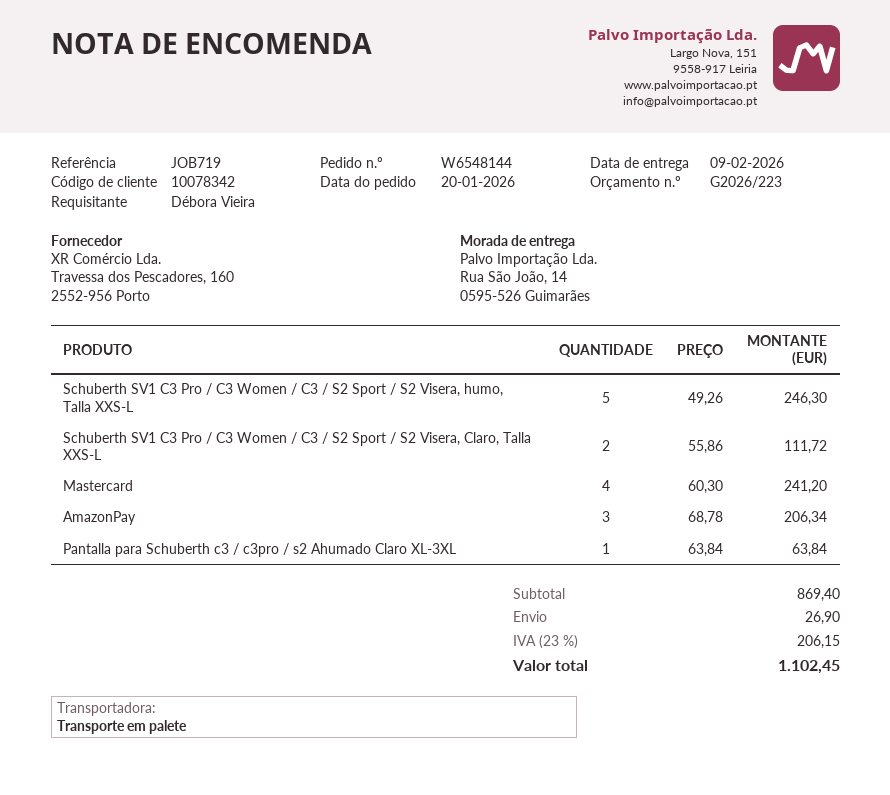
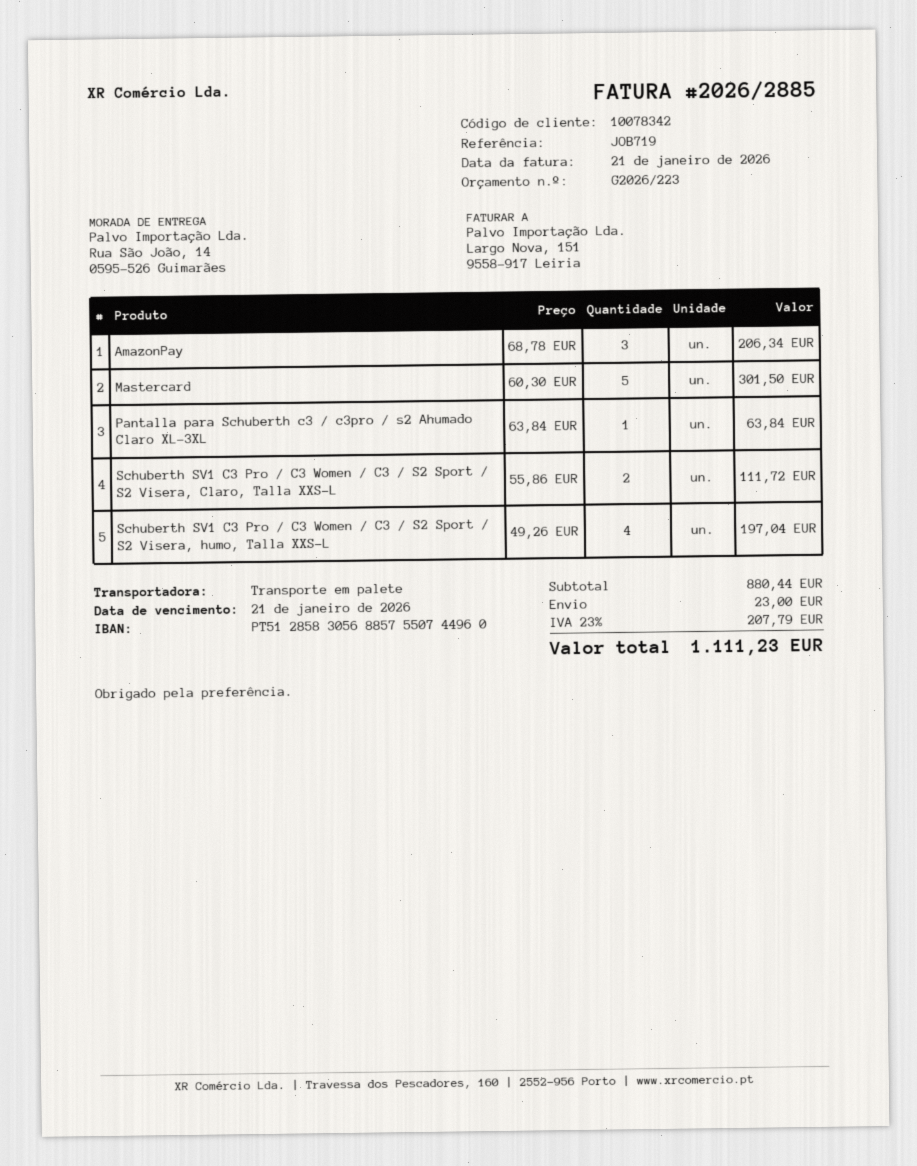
Schuberth SV1 C3 Pro / C3 Women / C3 / S2 Sport / S2 Visera, humo, Talla XXS-L: 5 x 49.26 = 246.30 -> 4 x 49.26 = 197.04
Mastercard: 4 x 60.30 = 241.20 -> 5 x 60.30 = 301.50
subtotal: 869.40 -> 880.44
shipping: 26.90 -> 23.00
tax: 23% = 206.15 -> 23% = 207.79
total: 1102.45 -> 1111.23

